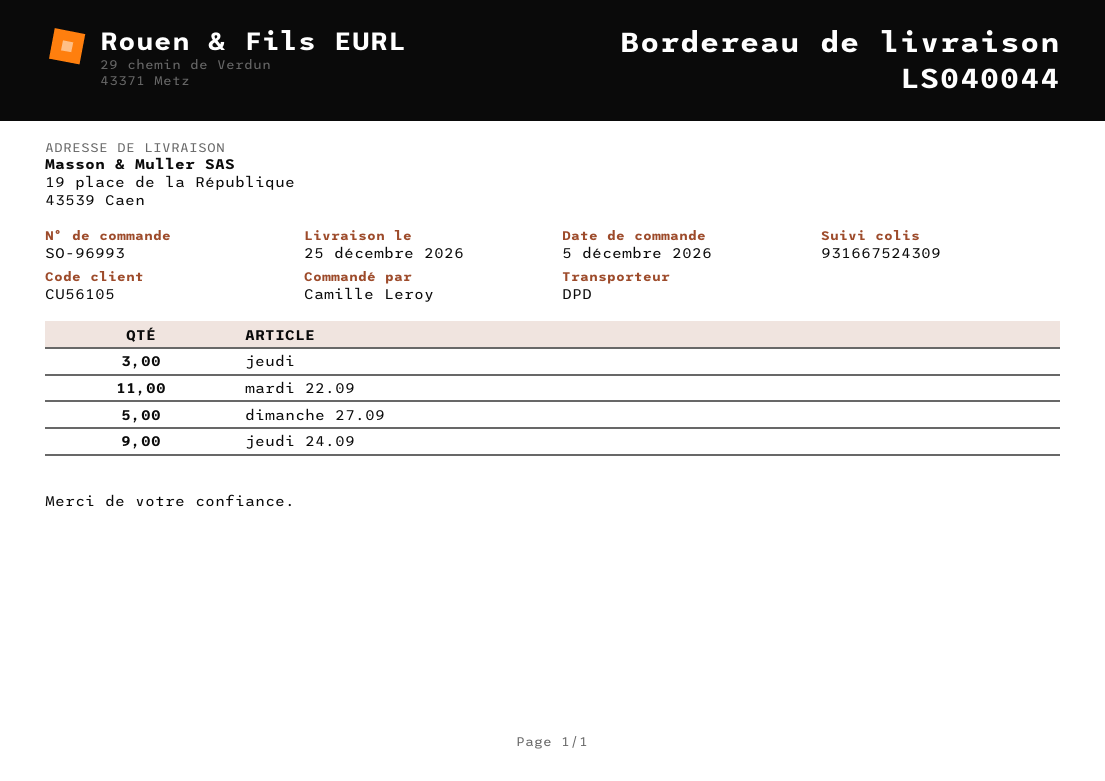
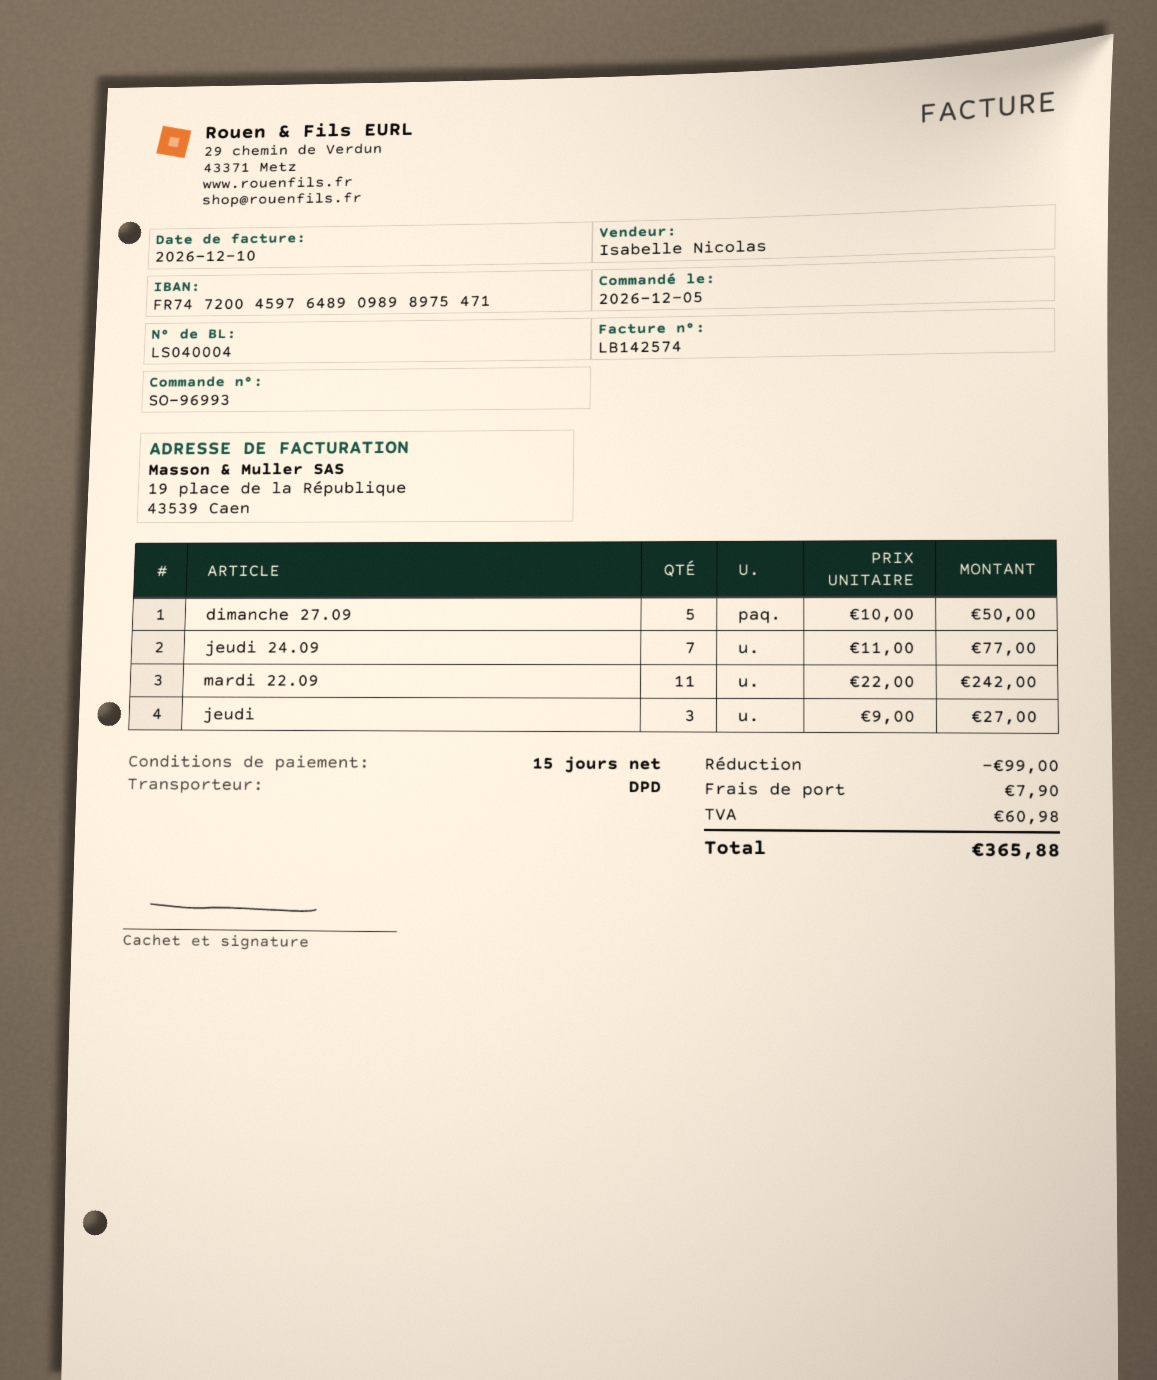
delivery note number: LS040044 -> LS040004
jeudi 24.09: 9 -> 7

